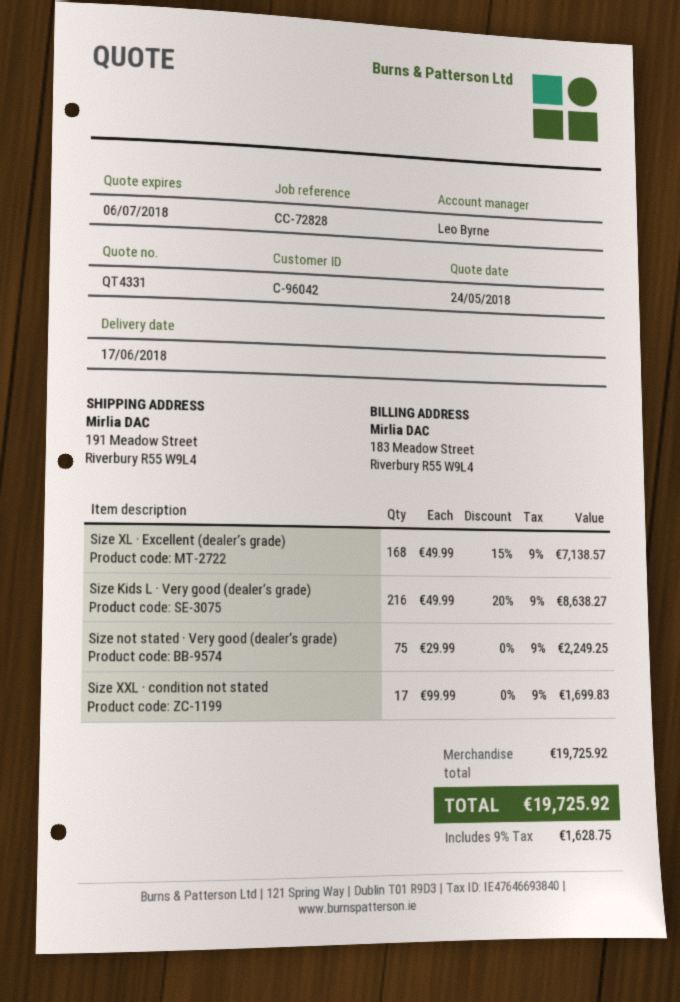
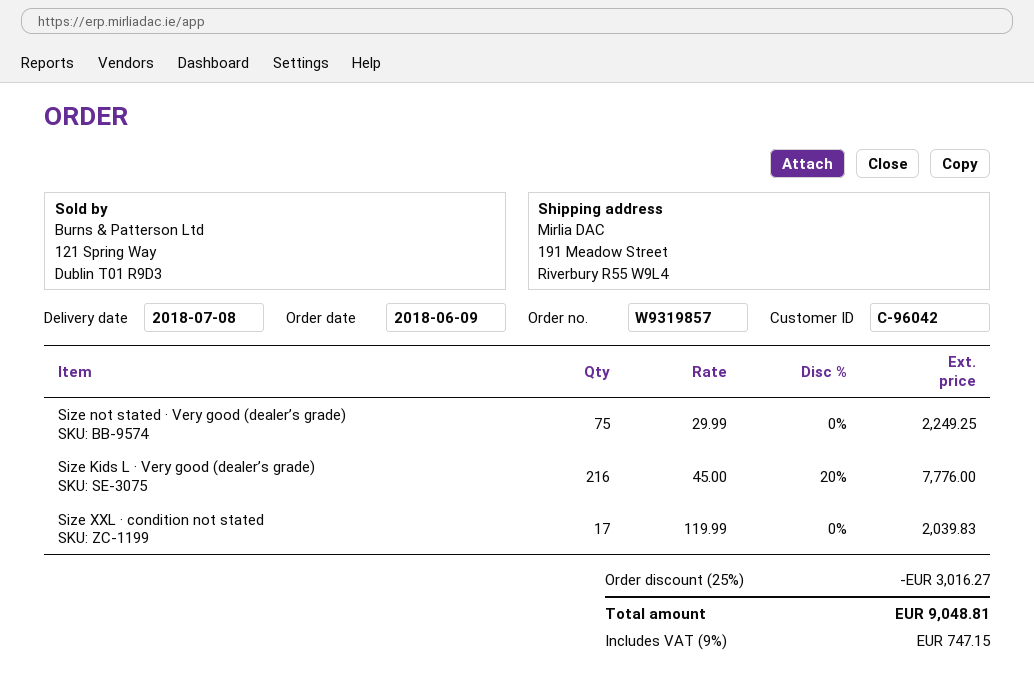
delivery date: 2018-06-17 -> 2018-07-08
Size XL · Excellent (dealer’s grade): 168 x 49.99 - 15% = 7138.57 -> none
Size Kids L · Very good (dealer’s grade): 216 x 49.99 - 20% = 8638.27 -> 216 x 45.00 - 20% = 7776.00
Size XXL · condition not stated: 17 x 99.99 = 1699.83 -> 17 x 119.99 = 2039.83
discount: none -> 25% = 3016.27
tax: 9% = 1628.75 -> 9% = 747.15
total: 19725.92 -> 9048.81

